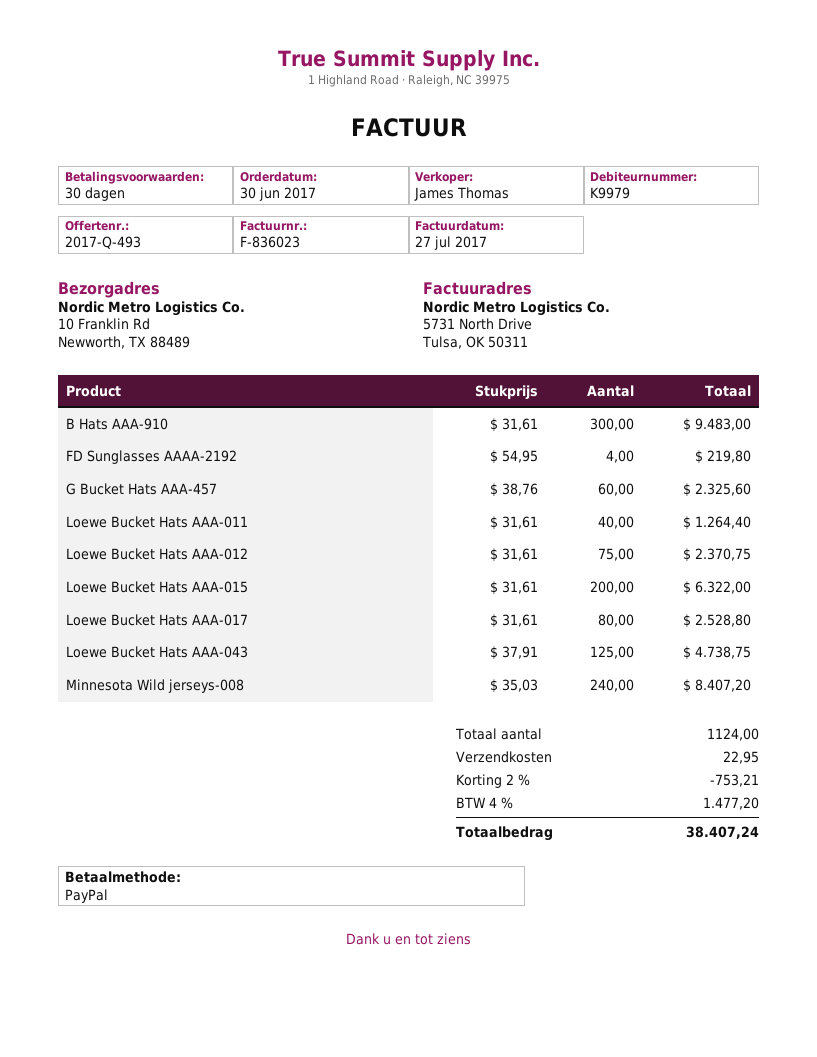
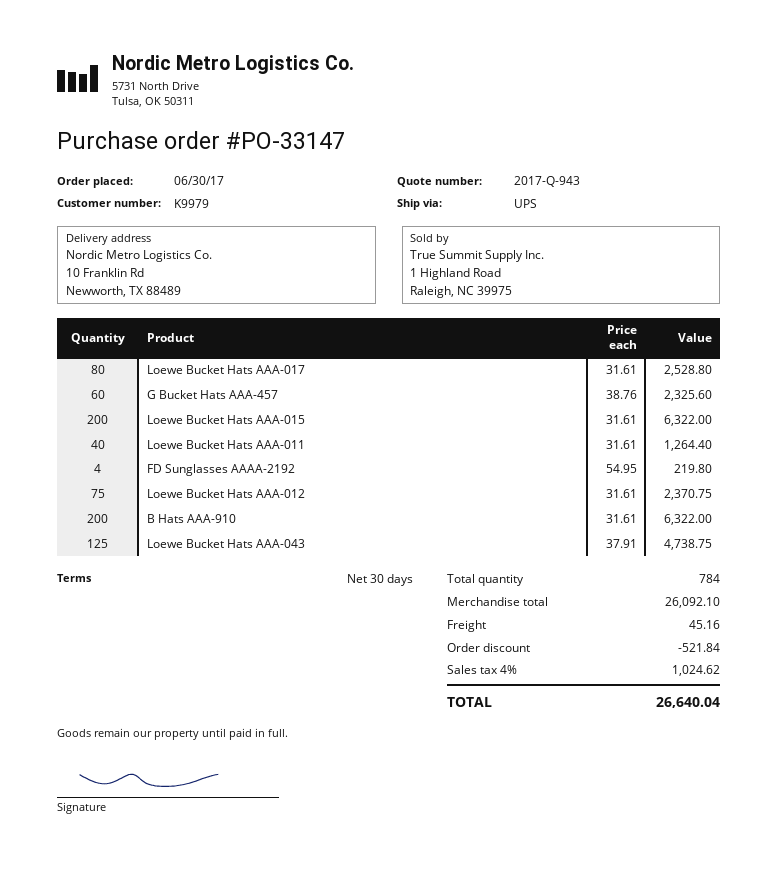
quote number: 2017-Q-493 -> 2017-Q-943
B Hats AAA-910: 300 x 31.61 = 9483.00 -> 200 x 31.61 = 6322.00
Minnesota Wild jerseys-008: 240 x 35.03 = 8407.20 -> none
total quantity: 1124 -> 784
discount: 753.21 -> 521.84
shipping: 22.95 -> 45.16
tax: 4% = 1477.20 -> 4% = 1024.62
total: 38407.24 -> 26640.04

